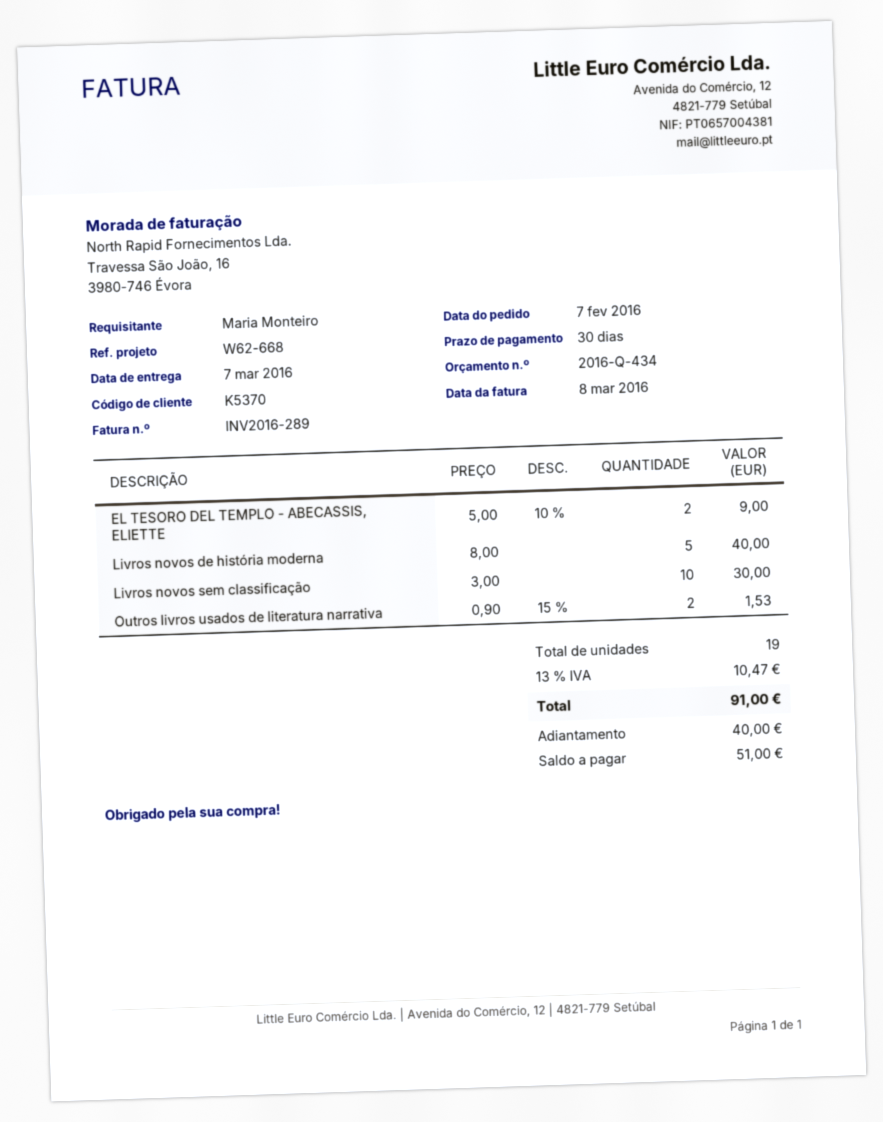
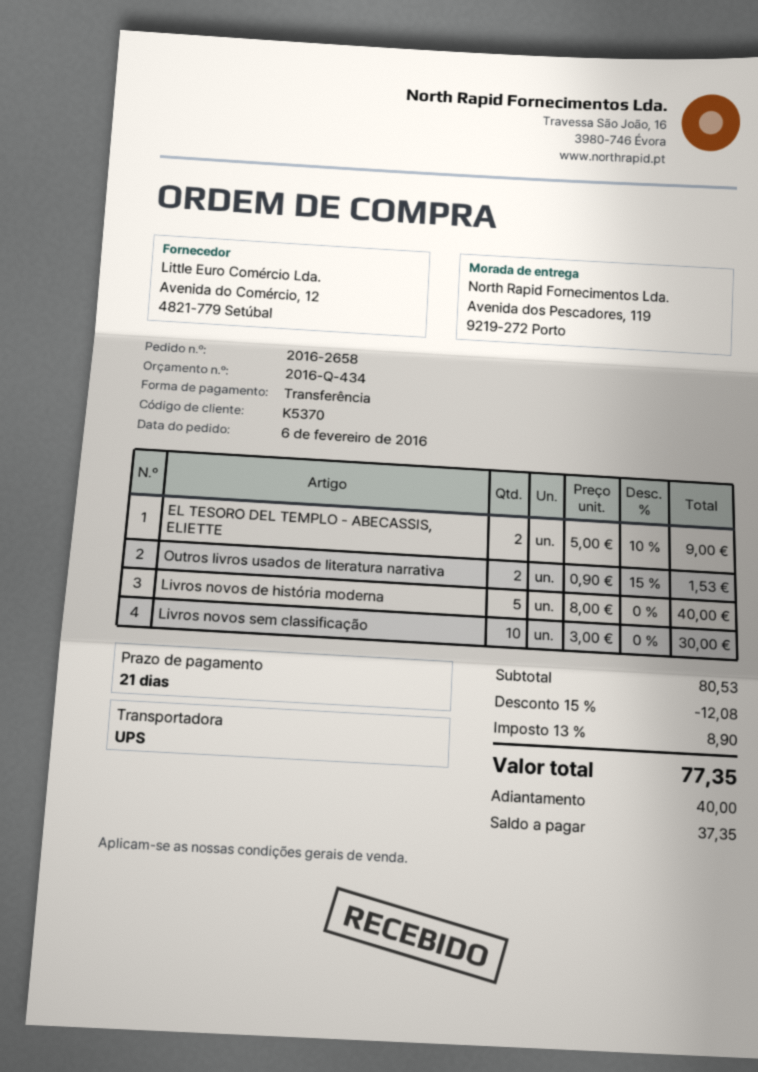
order date: 2016-02-07 -> 2016-02-06
payment terms: 30 days -> 21 days
discount: none -> 15% = 12.08
tax: 13% = 10.47 -> 13% = 8.90
total: 91.00 -> 77.35
balance: 51.00 -> 37.35

